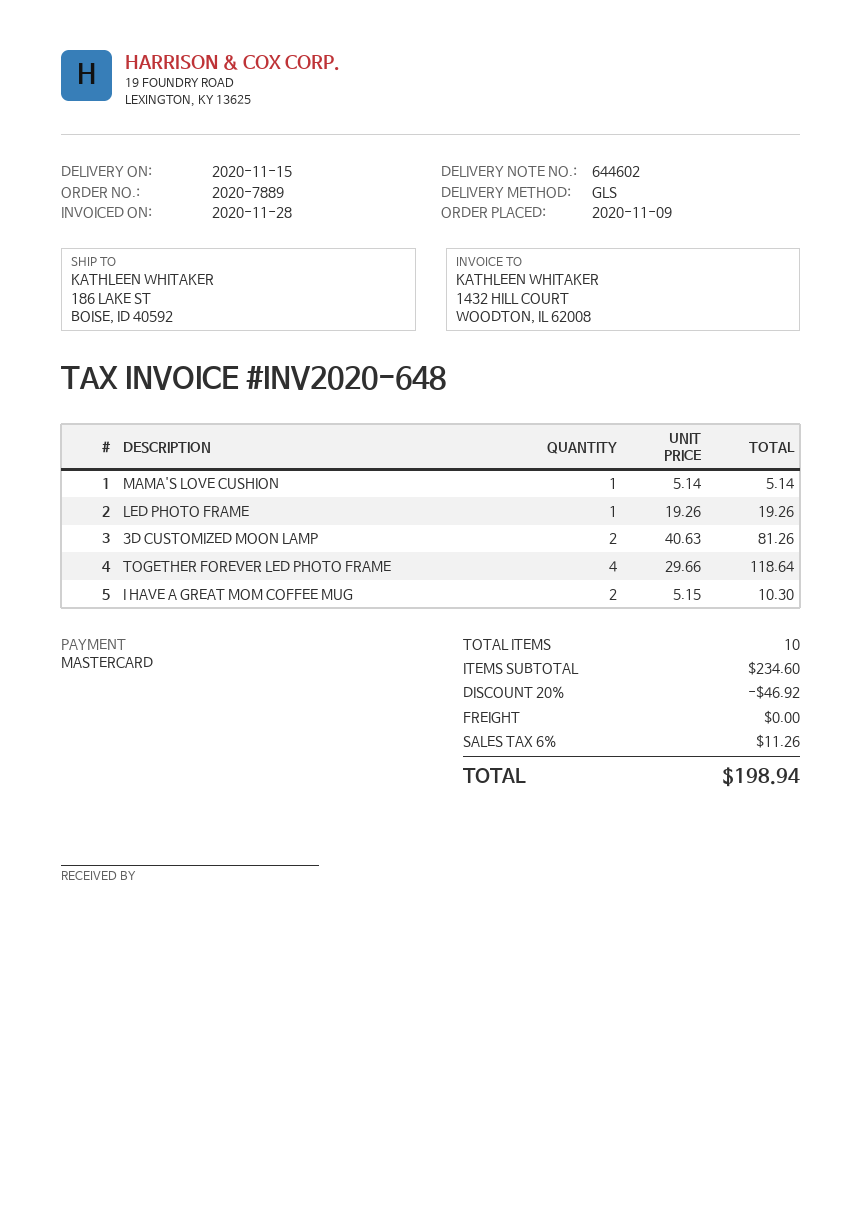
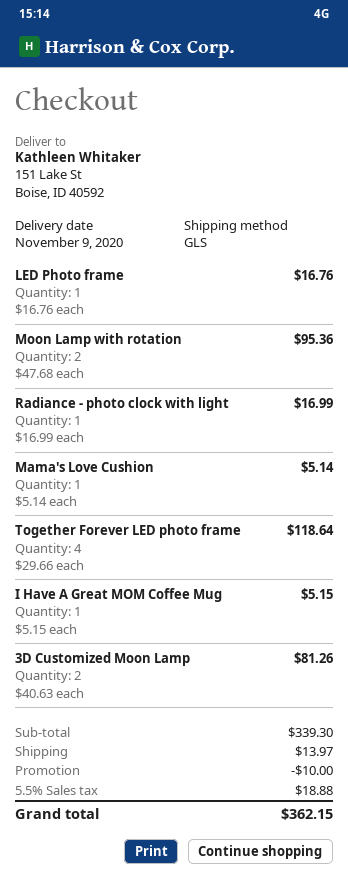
delivery date: 2020-11-15 -> 2020-11-09
ship to: 186 LAKE ST, BOISE, ID 40592 -> 151 Lake St, Boise, ID 40592
LED PHOTO FRAME: 1 x 19.26 = 19.26 -> 1 x 16.76 = 16.76
I HAVE A GREAT MOM COFFEE MUG: 2 x 5.15 = 10.30 -> 1 x 5.15 = 5.15
Moon Lamp with rotation: none -> 2 x 47.68 = 95.36
Radiance - photo clock with light: none -> 1 x 16.99 = 16.99
subtotal: 234.60 -> 339.30
discount: 46.92 -> 10.00
shipping: 0.00 -> 13.97
tax: 6% = 11.26 -> 5.5% = 18.88
total: 198.94 -> 362.15

